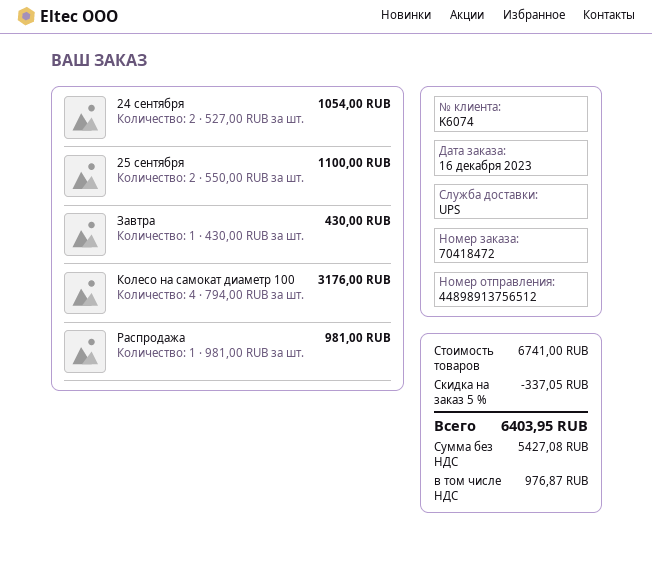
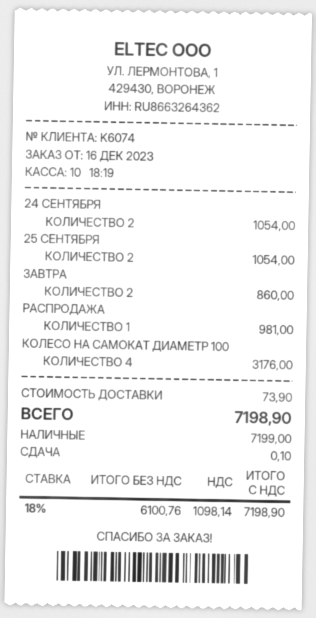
25 сентября: 2 for 1100.00 -> 2 for 1054.00
Завтра: 1 for 430.00 -> 2 for 860.00
discount: 5% = 337.05 -> none
shipping: none -> 73.90
net: 5427.08 -> 6100.76
tax: 976.87 -> 1098.14
total: 6403.95 -> 7198.90

